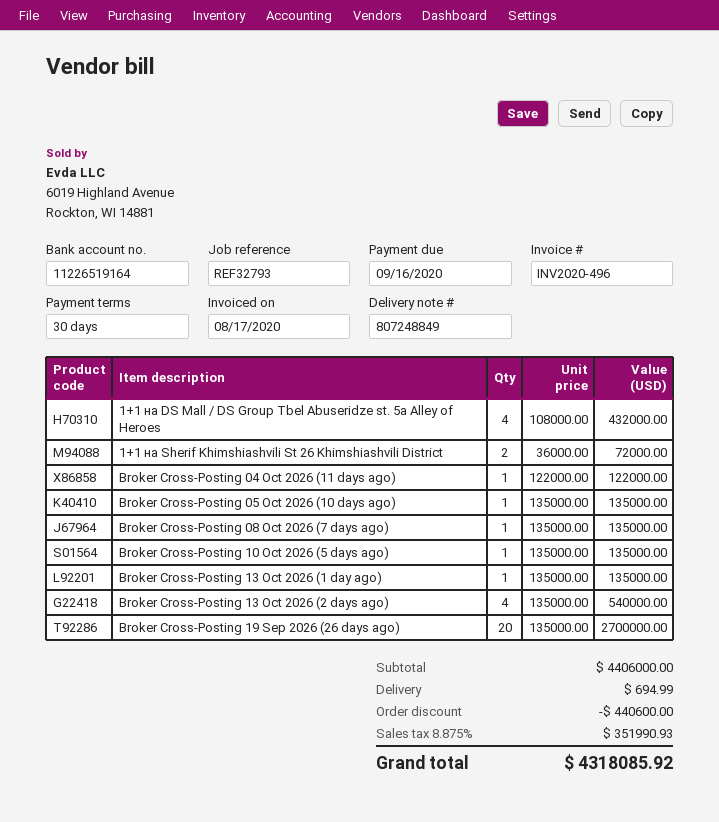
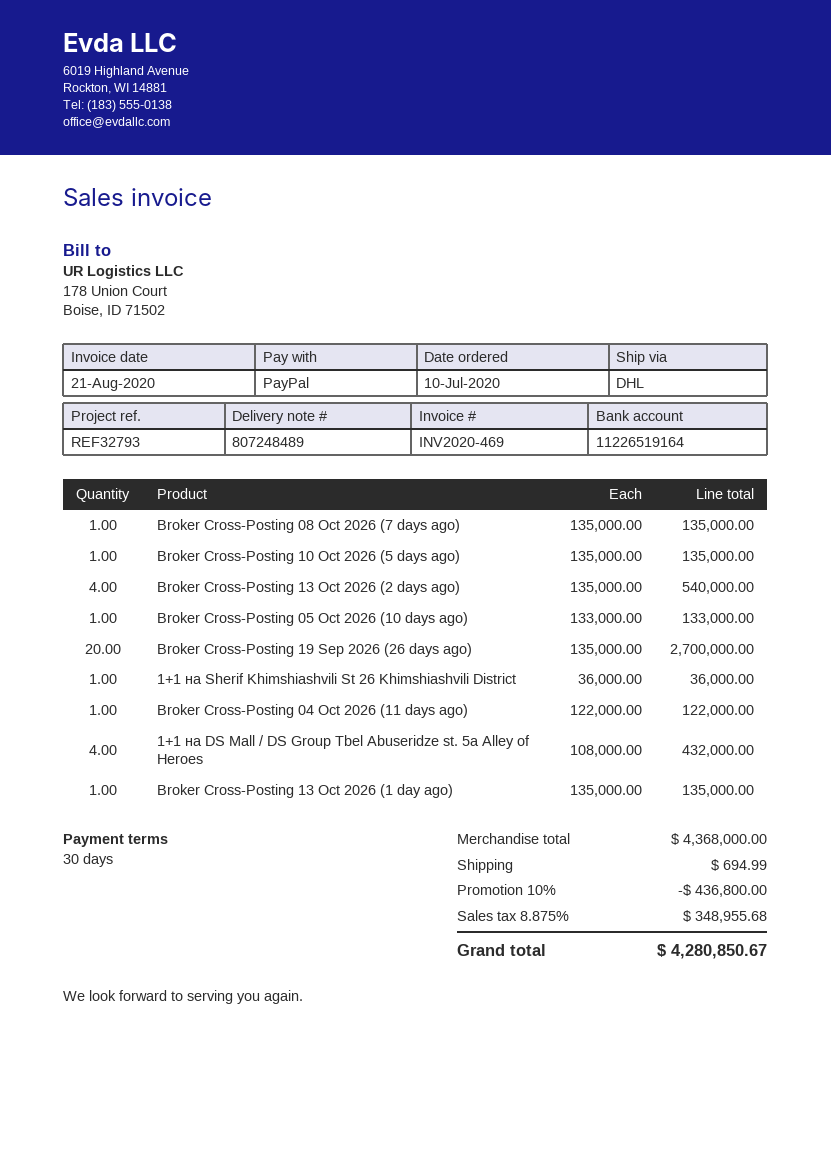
delivery note number: 807248849 -> 807248489
invoice number: INV2020-496 -> INV2020-469
invoice date: 2020-08-17 -> 2020-08-21
1+1 на Sherif Khimshiashvili St 26 Khimshiashvili District: 2 x 36000.00 = 72000.00 -> 1 x 36000.00 = 36000.00
Broker Cross-Posting 05 Oct 2026 (10 days ago): 1 x 135000.00 = 135000.00 -> 1 x 133000.00 = 133000.00
subtotal: 4406000.00 -> 4368000.00
discount: 440600.00 -> 436800.00
tax: 8.875% = 351990.93 -> 8.875% = 348955.68
total: 4318085.92 -> 4280850.67

